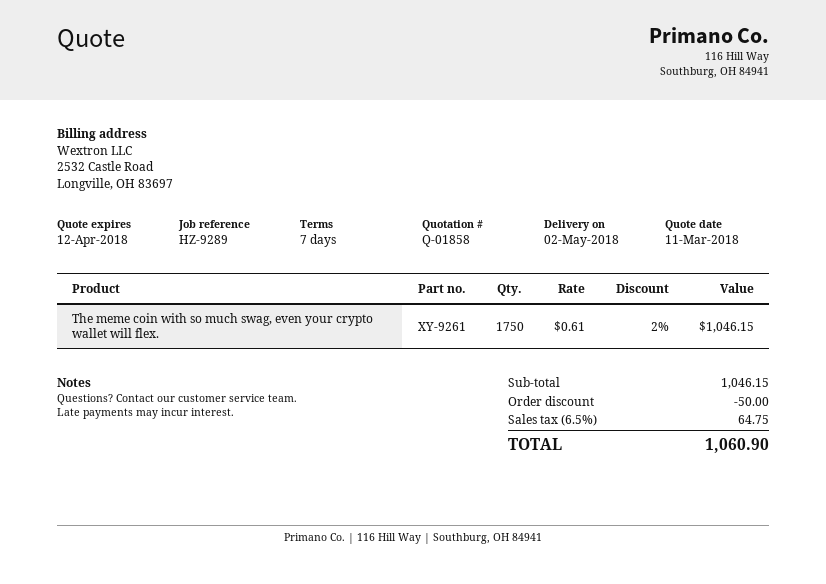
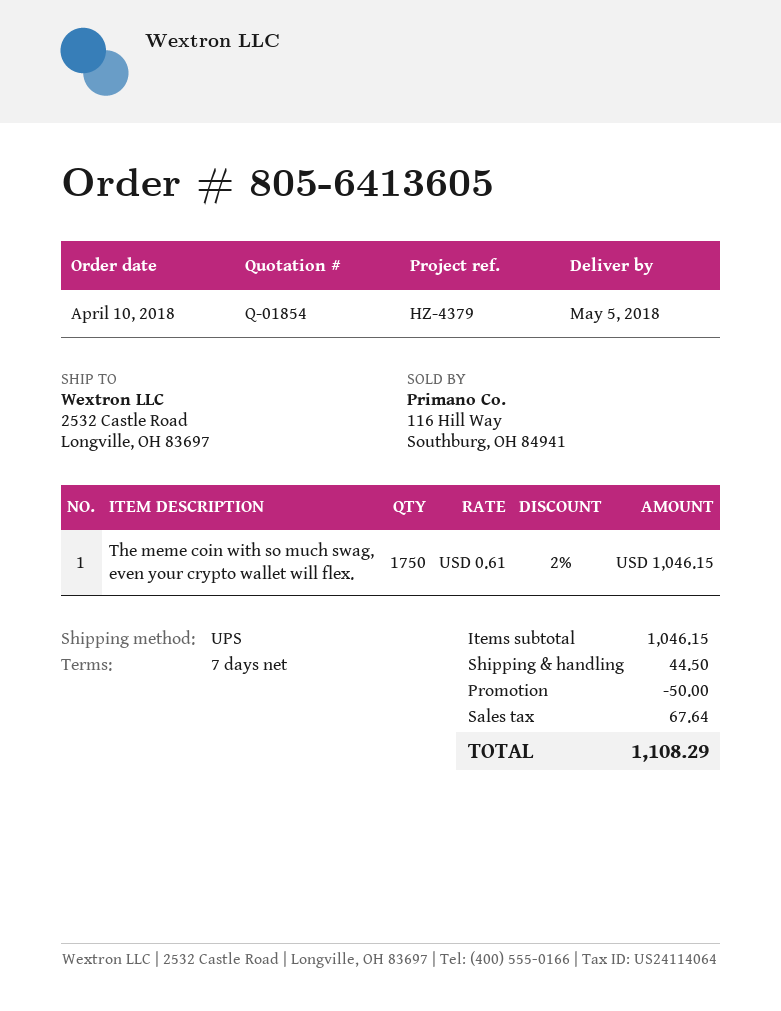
quote number: Q-01858 -> Q-01854
delivery date: 2018-05-02 -> 2018-05-05
reference: HZ-9289 -> HZ-4379
shipping: none -> 44.50
tax: 64.75 -> 67.64
total: 1060.90 -> 1108.29

